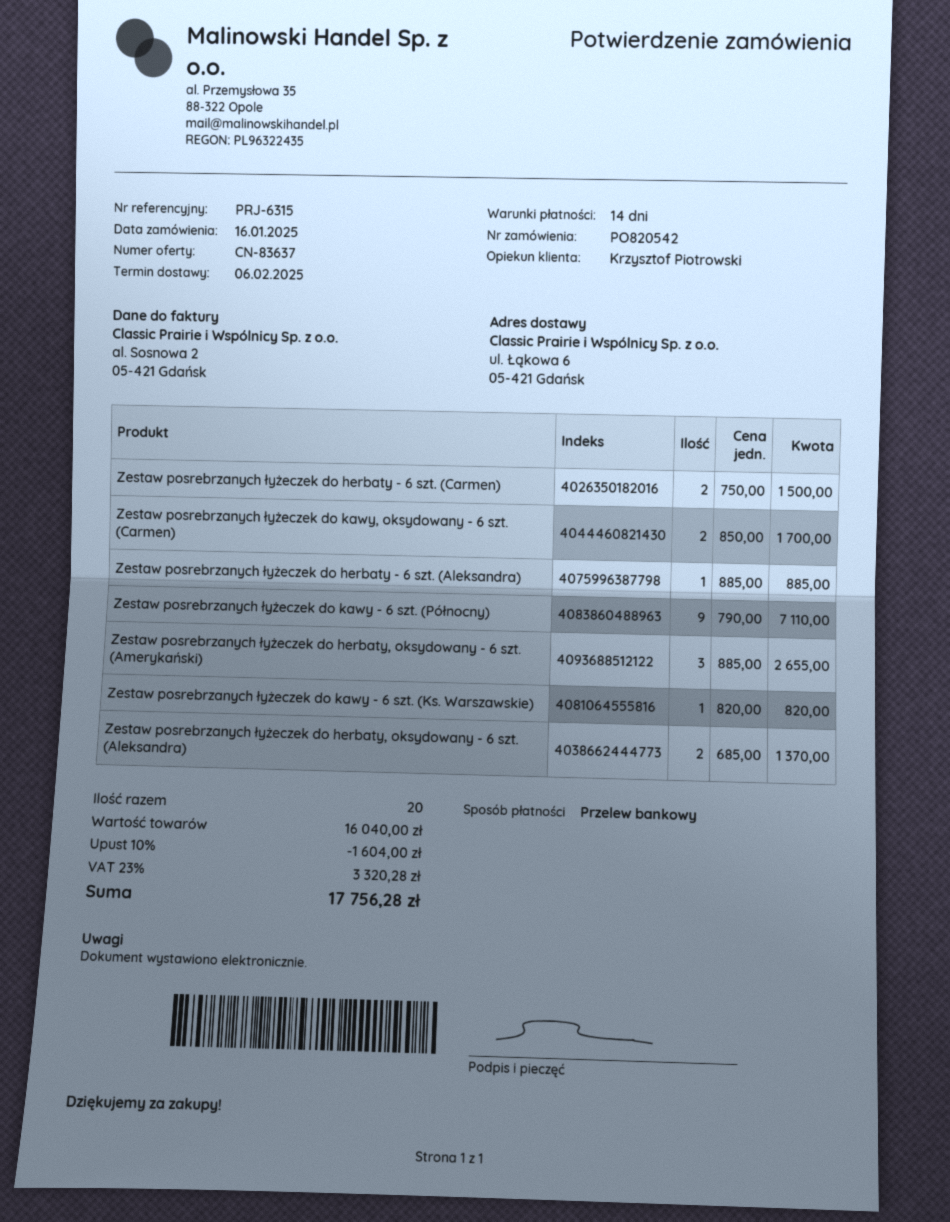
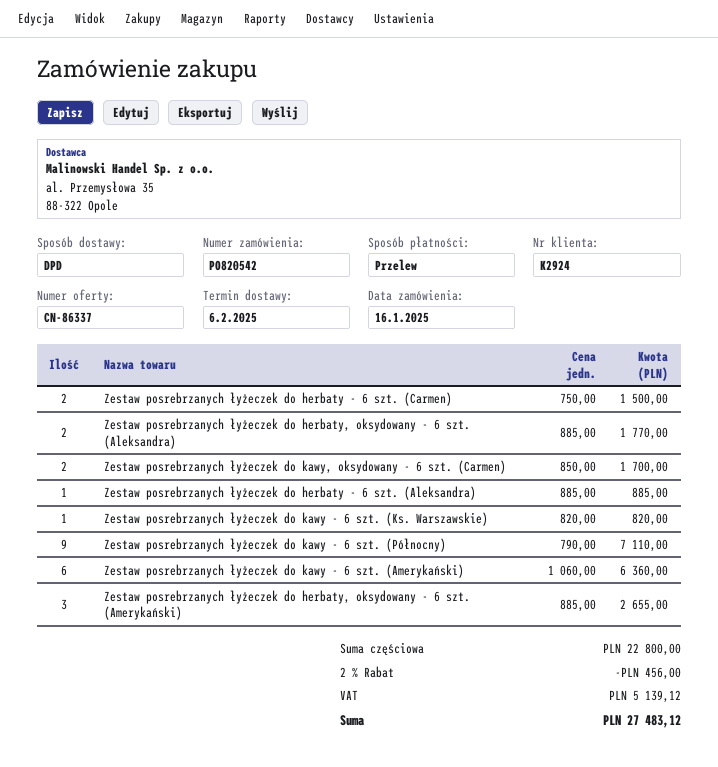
quote number: CN-83637 -> CN-86337
Zestaw posrebrzanych łyżeczek do herbaty, oksydowany - 6 szt. (Aleksandra): 2 x 685.00 = 1370.00 -> 2 x 885.00 = 1770.00
Zestaw posrebrzanych łyżeczek do kawy - 6 szt. (Amerykański): none -> 6 x 1060.00 = 6360.00
subtotal: 16040.00 -> 22800.00
discount: 10% = 1604.00 -> 2% = 456.00
tax: 3320.28 -> 5139.12
total: 17756.28 -> 27483.12

